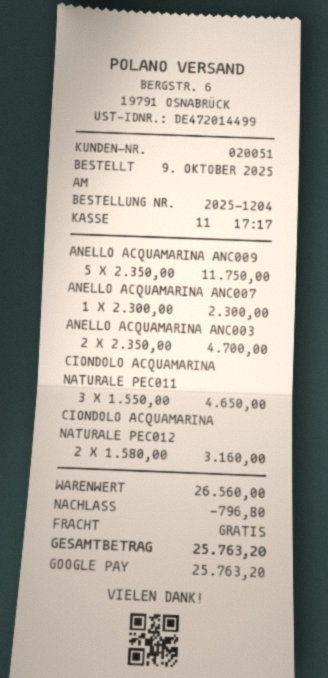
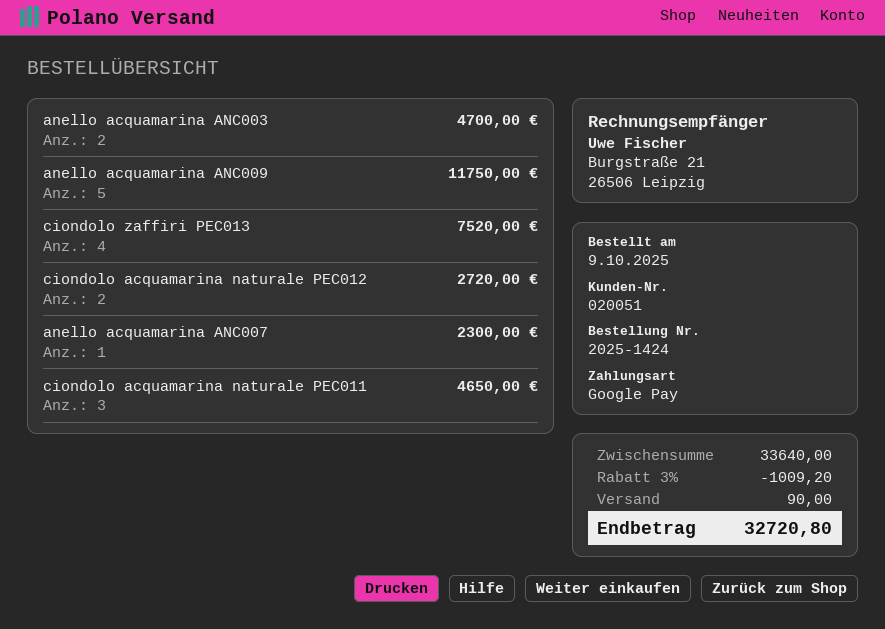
order number: 2025-1204 -> 2025-1424
CIONDOLO ACQUAMARINA NATURALE PEC012: 2 for 3160.00 -> 2 for 2720.00
ciondolo zaffiri PEC013: none -> 4 for 7520.00
subtotal: 26560.00 -> 33640.00
discount: 796.80 -> 1009.20
shipping: 0.00 -> 90.00
total: 25763.20 -> 32720.80

